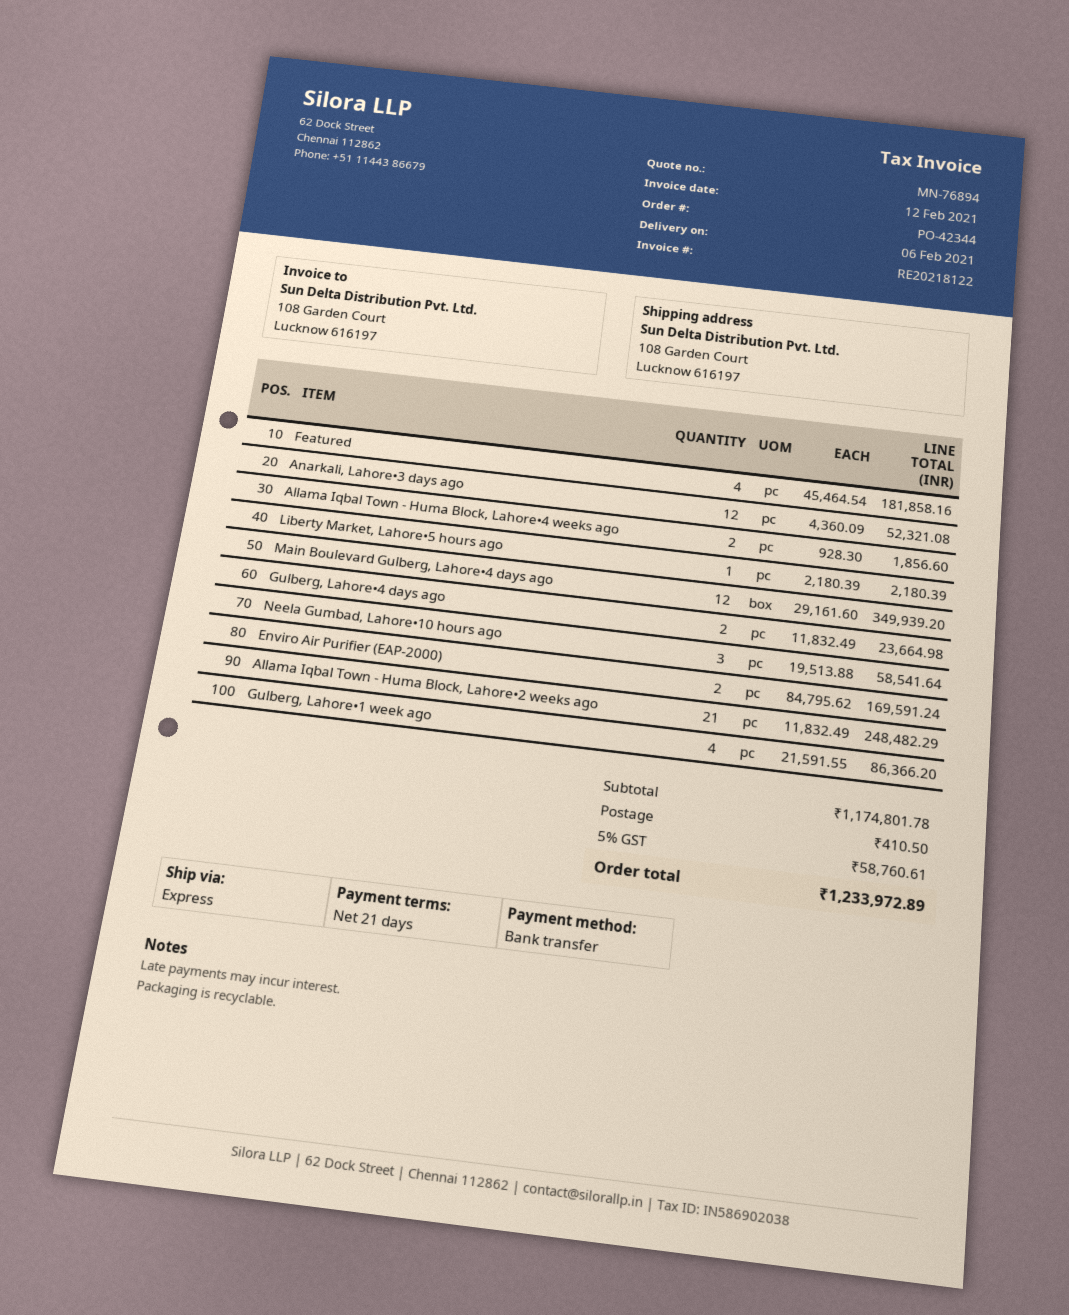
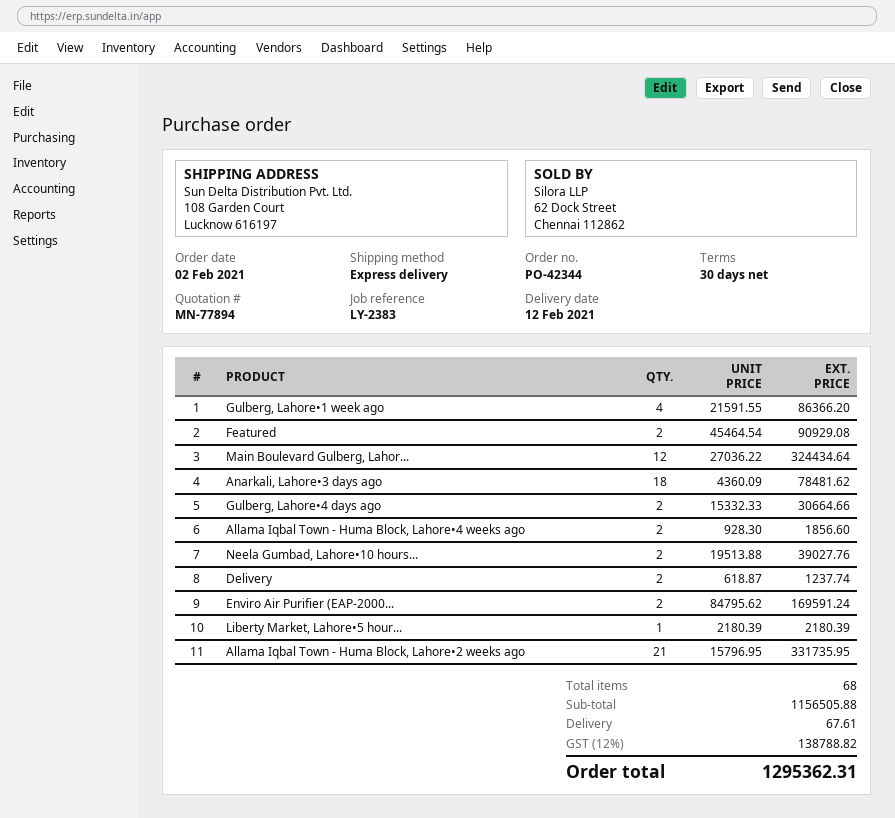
quote number: MN-76894 -> MN-77894
delivery date: 2021-02-06 -> 2021-02-12
payment terms: 21 days -> 30 days
Featured: 4 x 45464.54 = 181858.16 -> 2 x 45464.54 = 90929.08
Anarkali, Lahore•3 days ago: 12 x 4360.09 = 52321.08 -> 18 x 4360.09 = 78481.62
Main Boulevard Gulberg, Lahore•4 days ago: 12 x 29161.60 = 349939.20 -> 12 x 27036.22 = 324434.64
Gulberg, Lahore•4 days ago: 2 x 11832.49 = 23664.98 -> 2 x 15332.33 = 30664.66
Neela Gumbad, Lahore•10 hours ago: 3 x 19513.88 = 58541.64 -> 2 x 19513.88 = 39027.76
Allama Iqbal Town - Huma Block, Lahore•2 weeks ago: 21 x 11832.49 = 248482.29 -> 21 x 15796.95 = 331735.95
Delivery: none -> 2 x 618.87 = 1237.74
subtotal: 1174801.78 -> 1156505.88
shipping: 410.50 -> 67.61
tax: 5% = 58760.61 -> 12% = 138788.82
total: 1233972.89 -> 1295362.31

